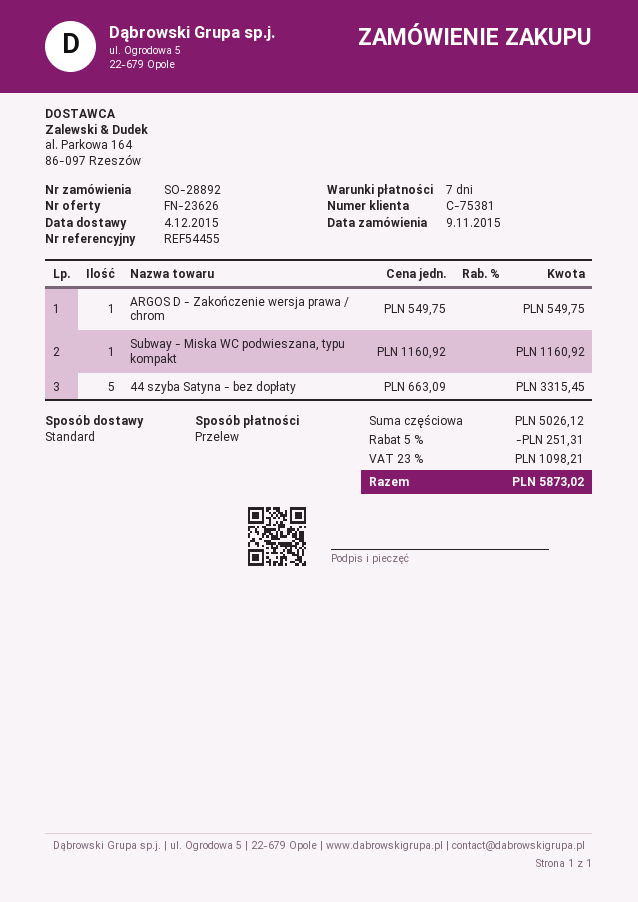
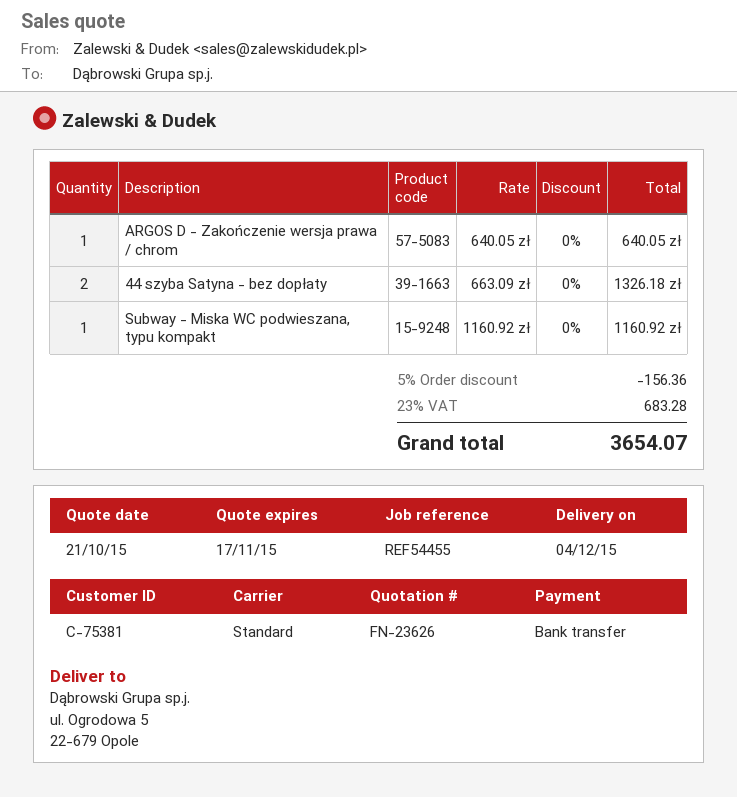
ARGOS D - Zakończenie wersja prawa / chrom: 1 x 549.75 = 549.75 -> 1 x 640.05 = 640.05
44 szyba Satyna - bez dopłaty: 5 x 663.09 = 3315.45 -> 2 x 663.09 = 1326.18
discount: 5% = 251.31 -> 5% = 156.36
tax: 23% = 1098.21 -> 23% = 683.28
total: 5873.02 -> 3654.07

